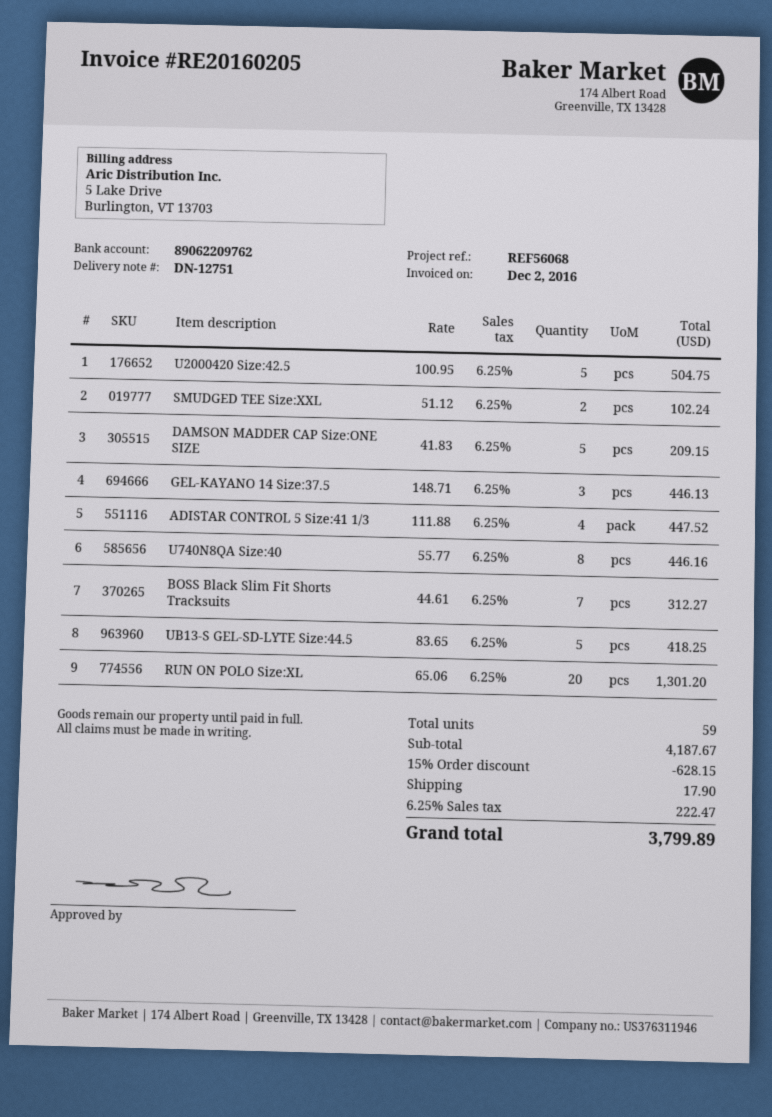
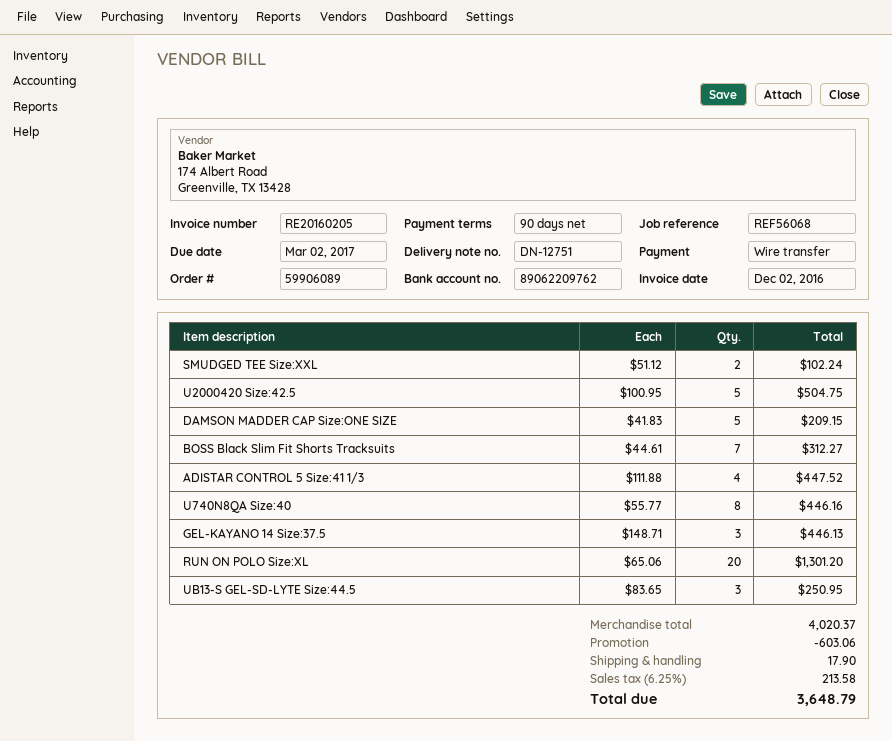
UB13-S GEL-SD-LYTE Size:44.5: 5 x 83.65 = 418.25 -> 3 x 83.65 = 250.95
subtotal: 4187.67 -> 4020.37
discount: 628.15 -> 603.06
tax: 6.25% = 222.47 -> 6.25% = 213.58
total: 3799.89 -> 3648.79

